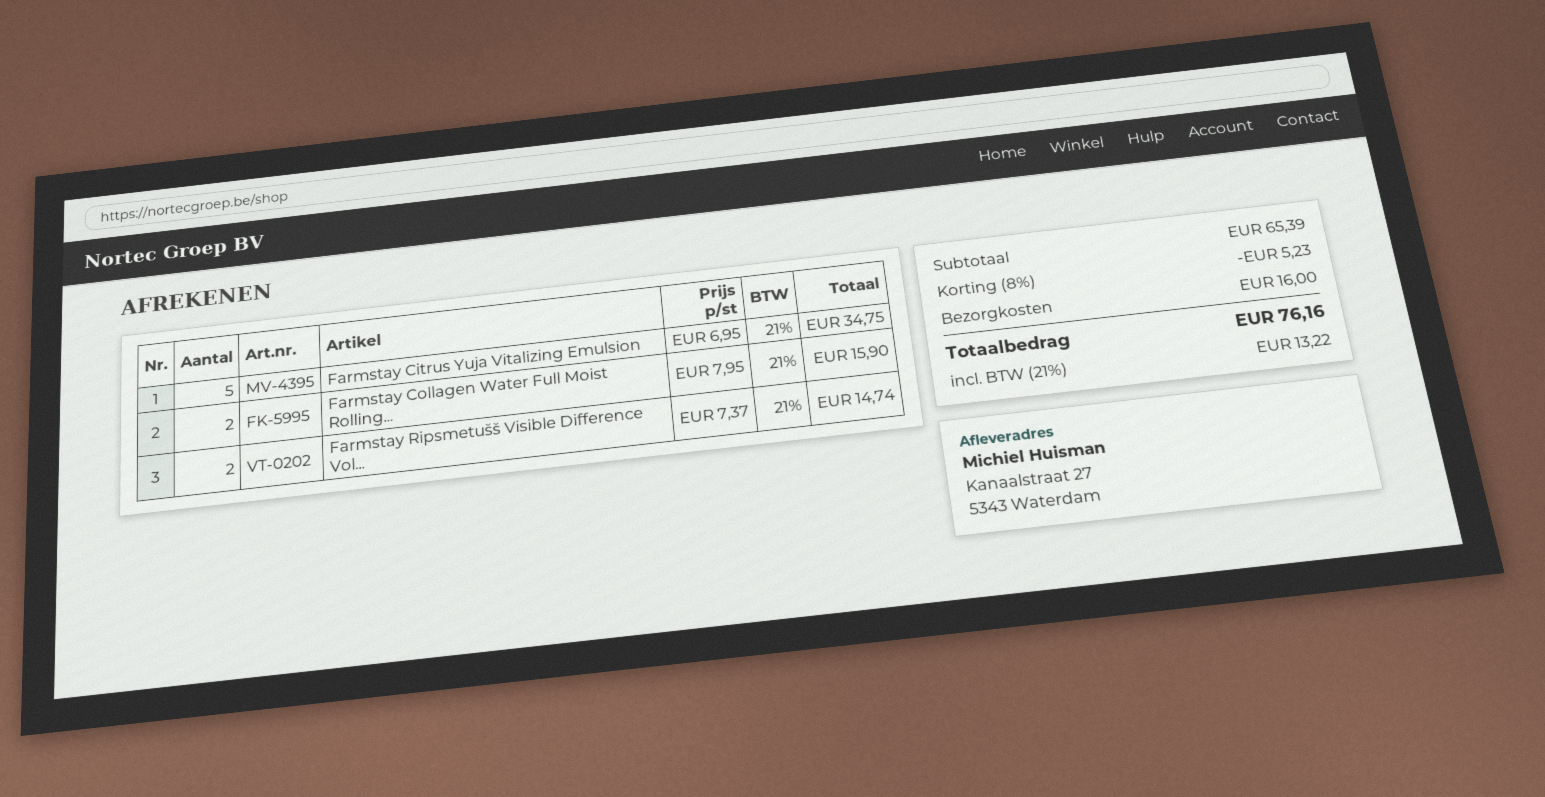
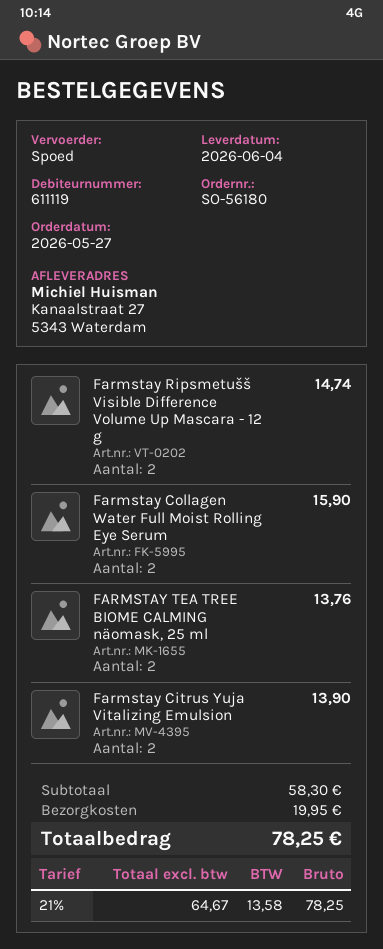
Farmstay Citrus Yuja Vitalizing Emulsion: 5 for 34.75 -> 2 for 13.90
FARMSTAY TEA TREE BIOME CALMING näomask, 25 ml: none -> 2 for 13.76
subtotal: 65.39 -> 58.30
discount: 8% = 5.23 -> none
shipping: 16.00 -> 19.95
tax: 21% = 13.22 -> 21% = 13.58
total: 76.16 -> 78.25

